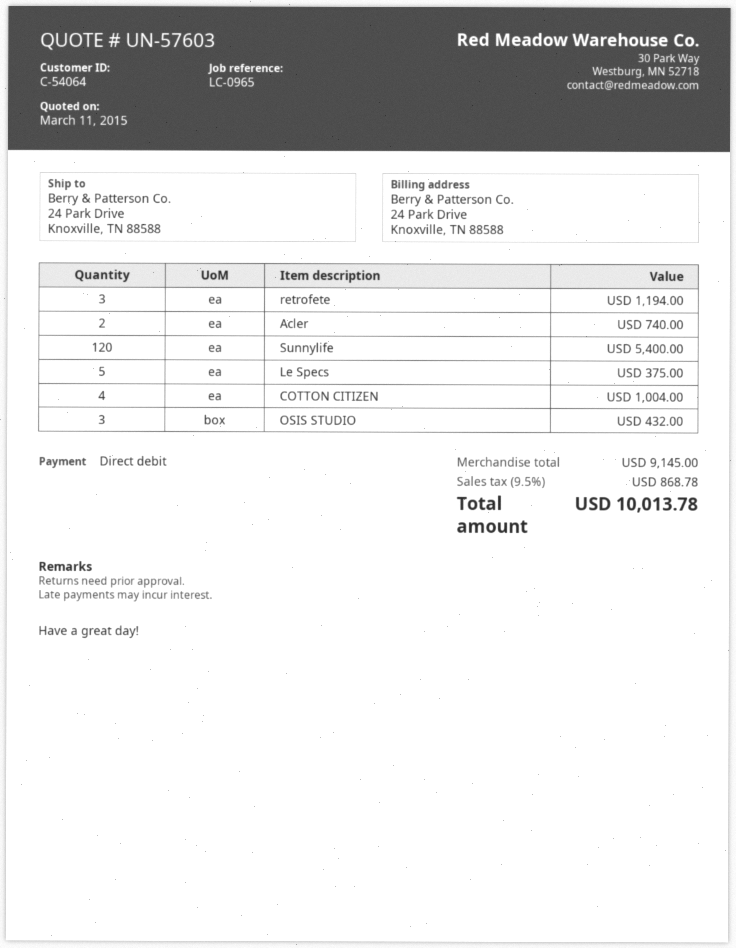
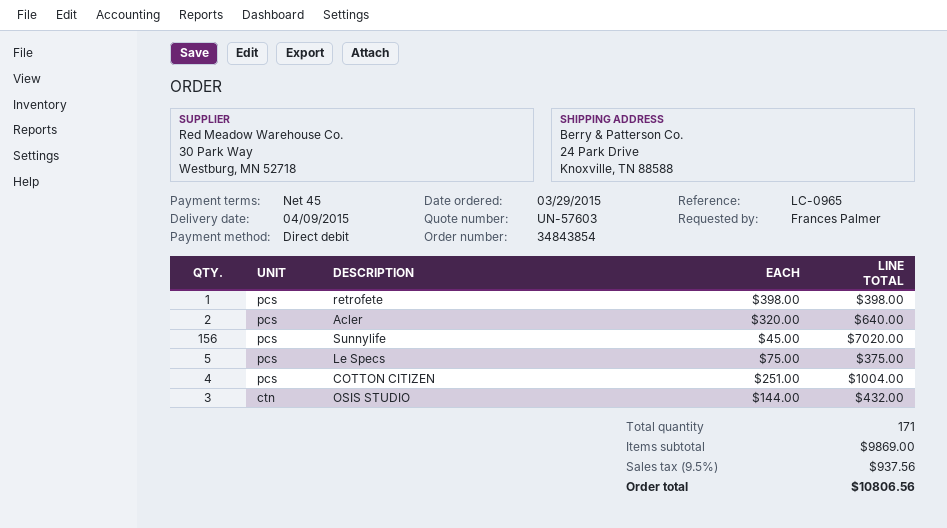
retrofete: 3 for 1194.00 -> 1 for 398.00
Acler: 2 for 740.00 -> 2 for 640.00
Sunnylife: 120 for 5400.00 -> 156 for 7020.00
subtotal: 9145.00 -> 9869.00
tax: 9.5% = 868.78 -> 9.5% = 937.56
total: 10013.78 -> 10806.56

